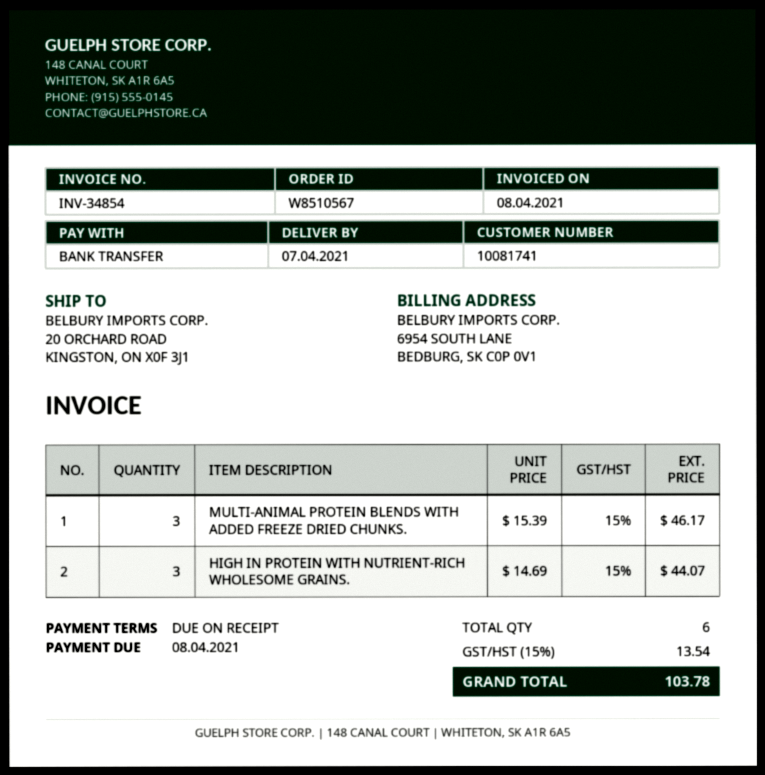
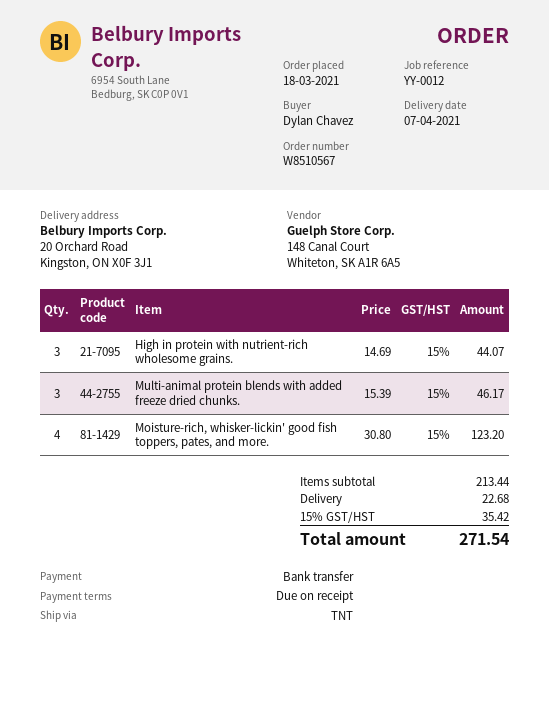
Moisture-rich, whisker-lickin' good fish toppers, pates, and more.: none -> 4 x 30.80 = 123.20
shipping: none -> 22.68
tax: 15% = 13.54 -> 15% = 35.42
total: 103.78 -> 271.54

